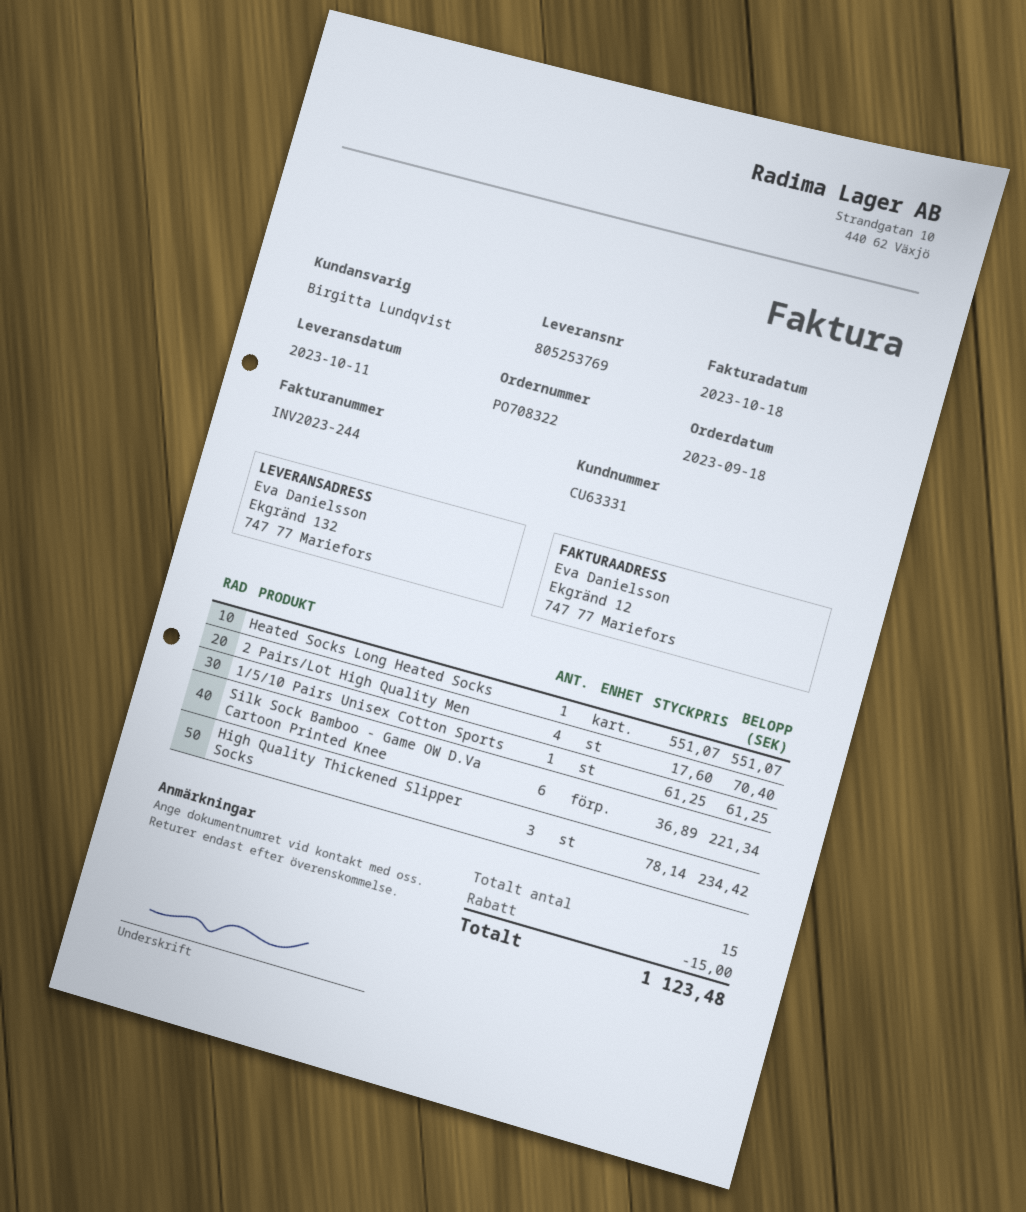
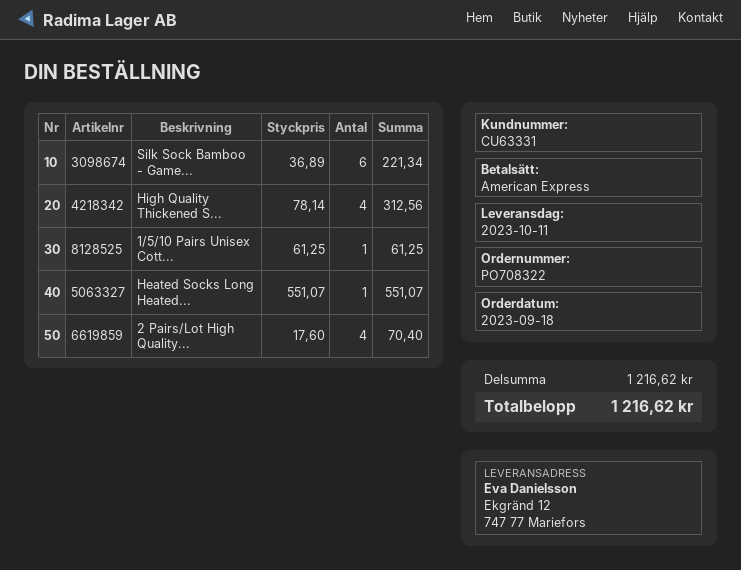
ship to: Ekgränd 132, 747 77 Mariefors -> Ekgränd 12, 747 77 Mariefors
High Quality Thickened Slipper Socks: 3 x 78.14 = 234.42 -> 4 x 78.14 = 312.56
discount: 15.00 -> none
total: 1123.48 -> 1216.62

